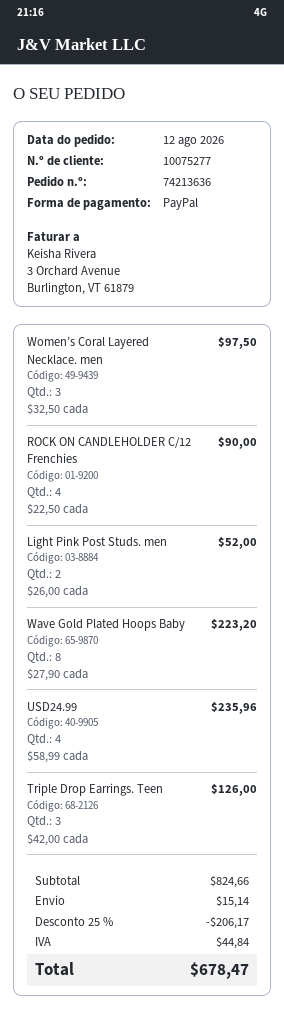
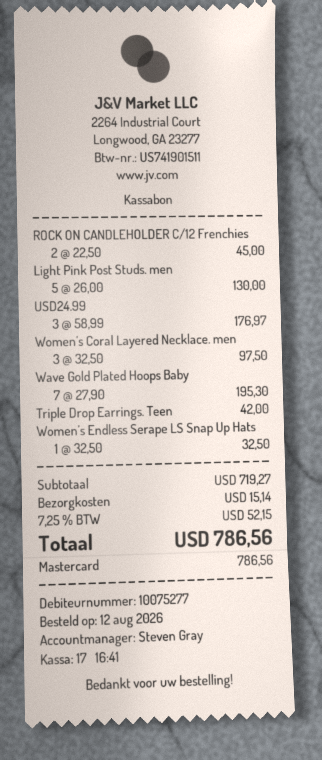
payment method: PayPal -> Mastercard
ROCK ON CANDLEHOLDER C/12 Frenchies: 4 x 22.50 = 90.00 -> 2 x 22.50 = 45.00
Light Pink Post Studs. men: 2 x 26.00 = 52.00 -> 5 x 26.00 = 130.00
Wave Gold Plated Hoops Baby: 8 x 27.90 = 223.20 -> 7 x 27.90 = 195.30
USD24.99: 4 x 58.99 = 235.96 -> 3 x 58.99 = 176.97
Triple Drop Earrings. Teen: 3 x 42.00 = 126.00 -> 1 x 42.00 = 42.00
Women’s Endless Serape LS Snap Up Hats: none -> 1 x 32.50 = 32.50
subtotal: 824.66 -> 719.27
discount: 25% = 206.17 -> none
tax: 44.84 -> 52.15
total: 678.47 -> 786.56

